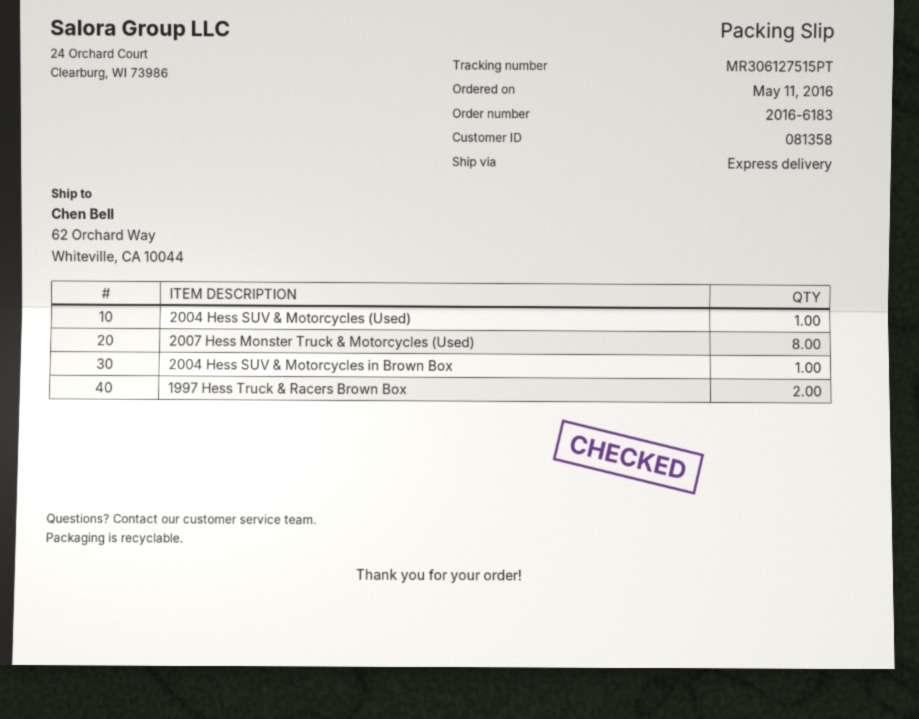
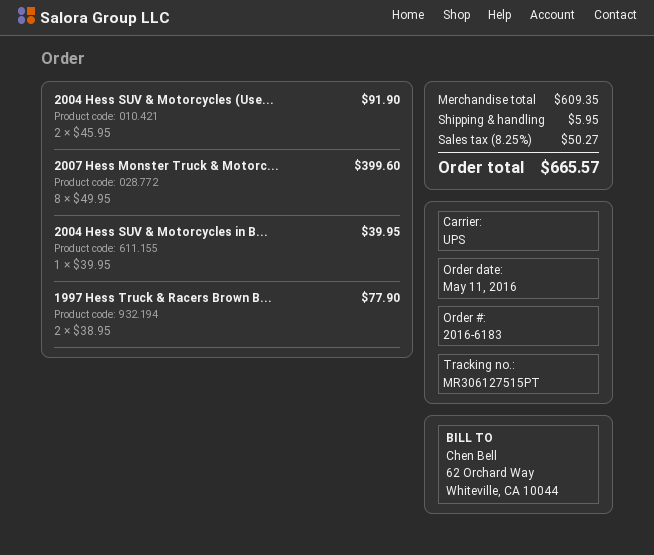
shipping method: express -> UPS
2004 Hess SUV & Motorcycles (Used): 1 -> 2

